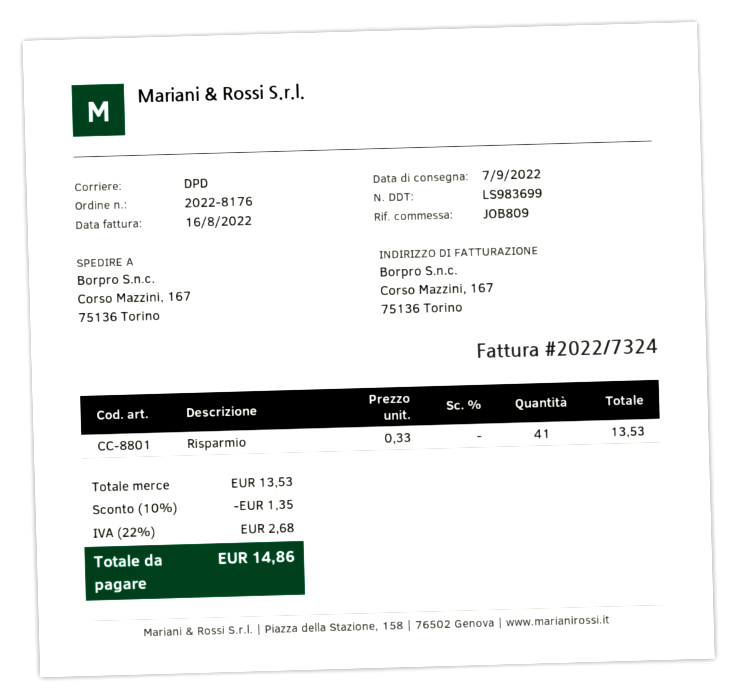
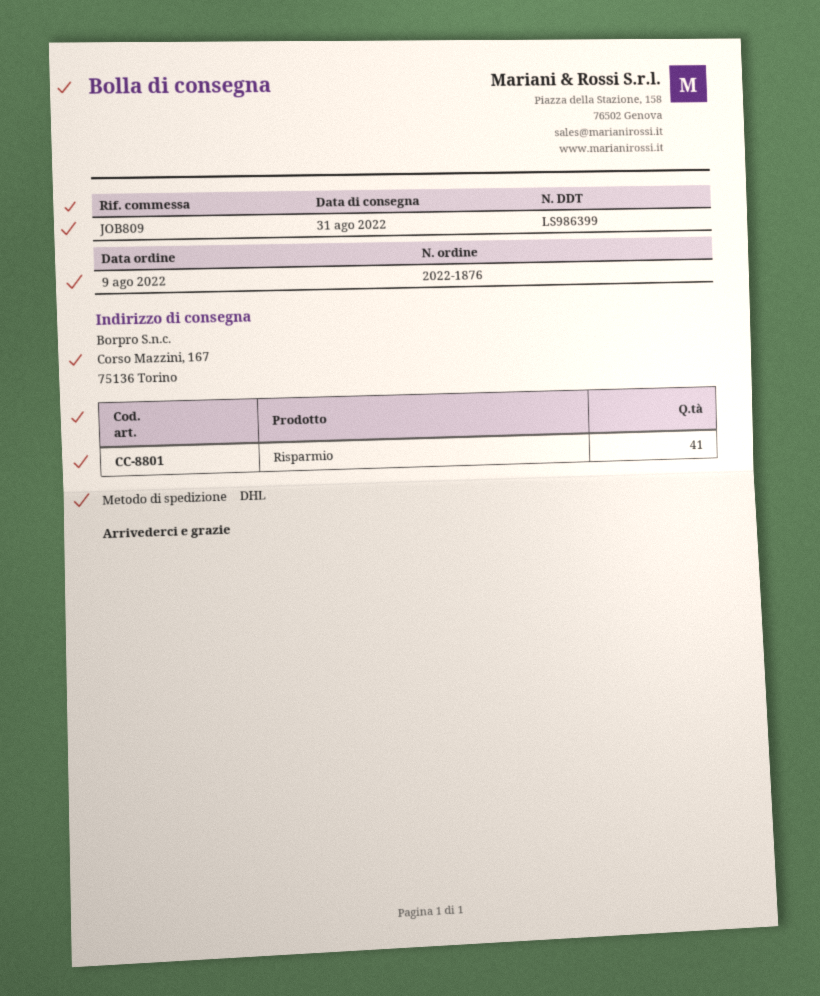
order number: 2022-8176 -> 2022-1876
delivery note number: LS983699 -> LS986399
delivery date: 2022-09-07 -> 2022-08-31
shipping method: DPD -> DHL

